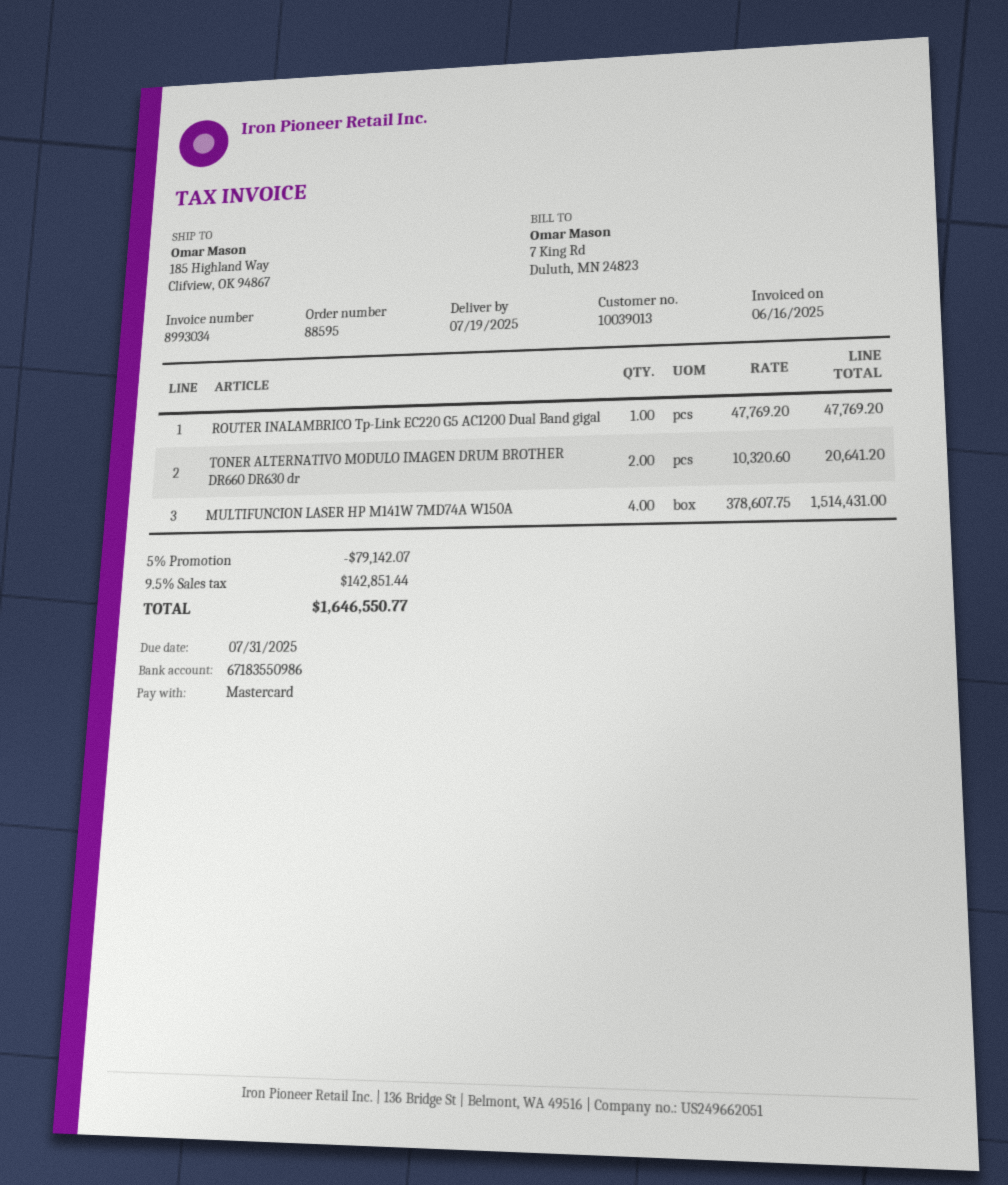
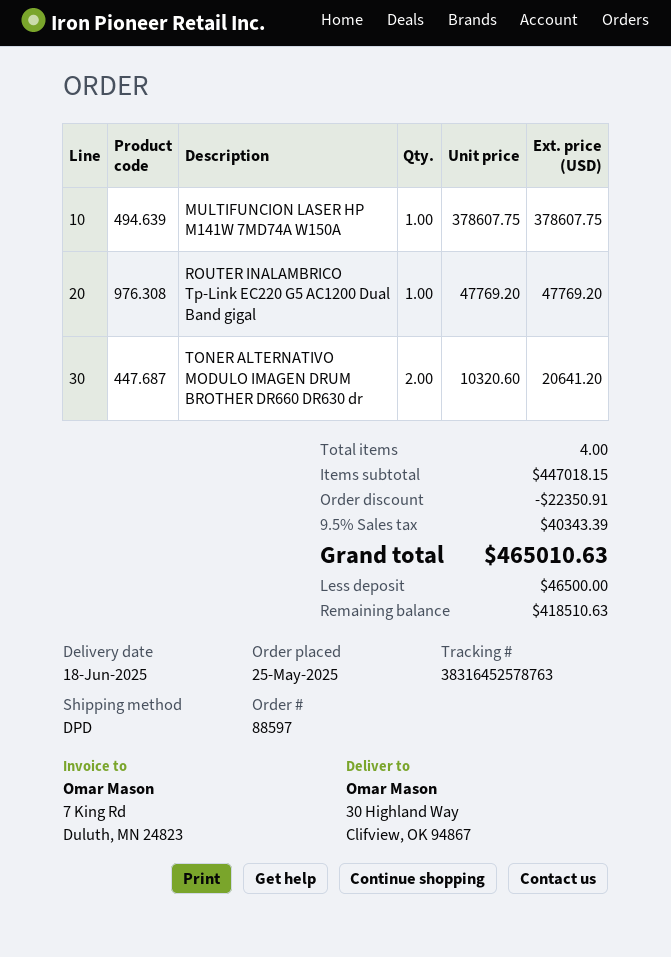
order number: 88595 -> 88597
delivery date: 2025-07-19 -> 2025-06-18
ship to: 185 Highland Way, Clifview, OK 94867 -> 30 Highland Way, Clifview, OK 94867
MULTIFUNCION LASER HP M141W 7MD74A W150A: 4 x 378607.75 = 1514431.00 -> 1 x 378607.75 = 378607.75
discount: 79142.07 -> 22350.91
tax: 9.5% = 142851.44 -> 9.5% = 40343.39
total: 1646550.77 -> 465010.63

